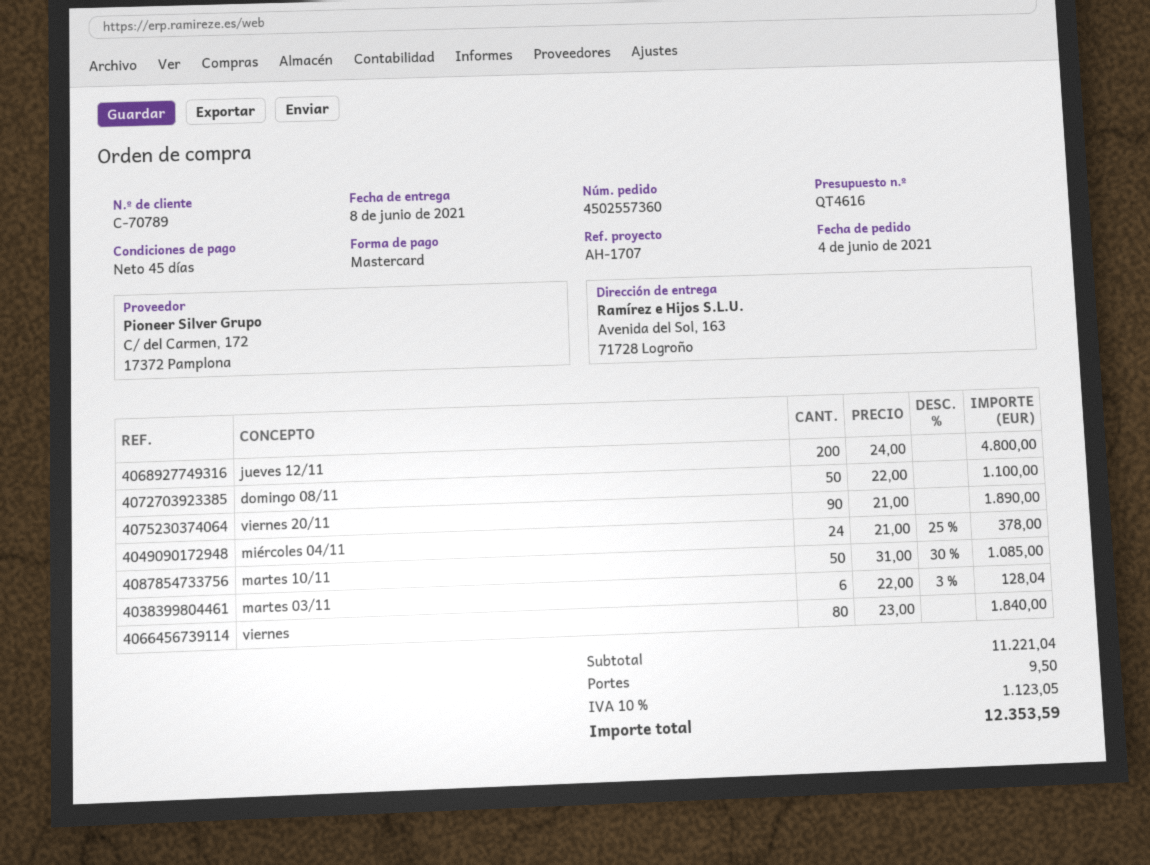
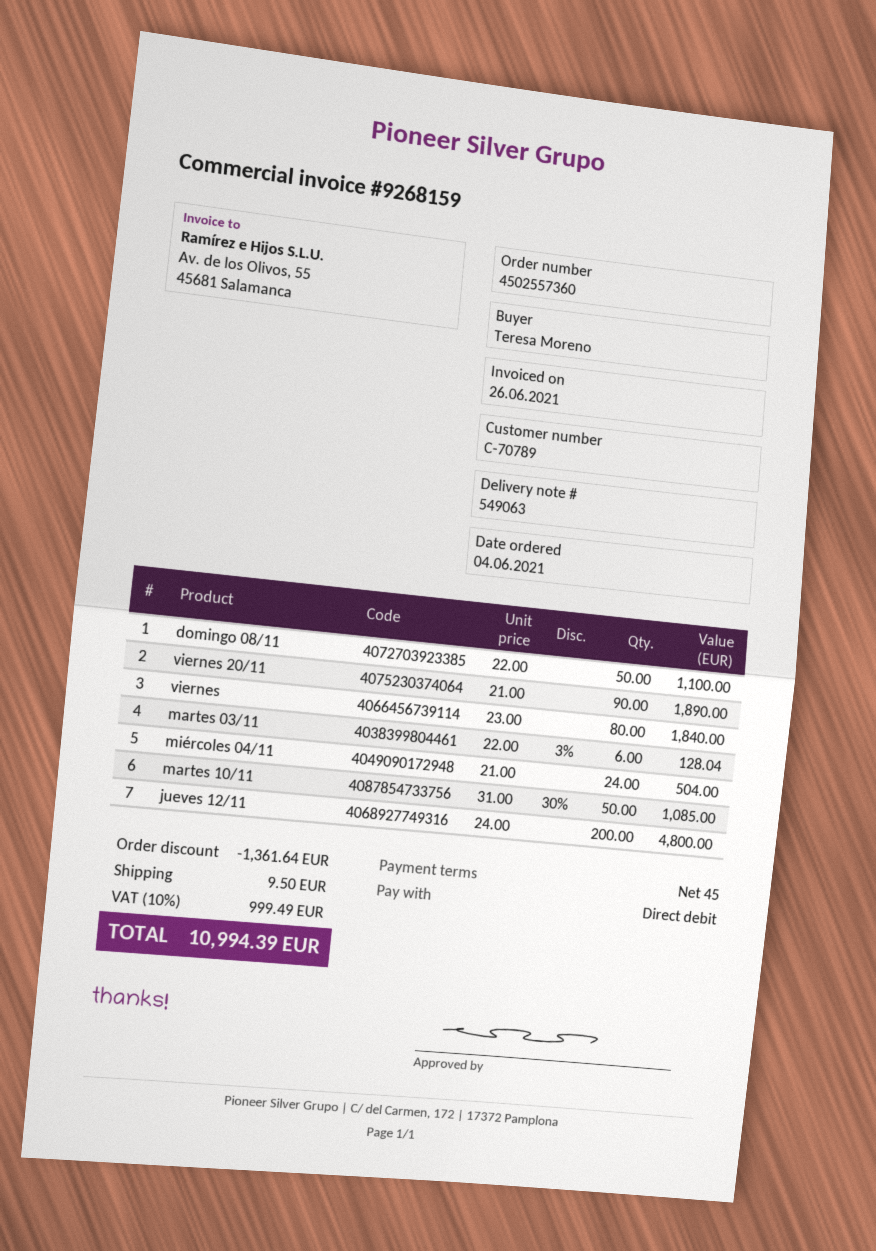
payment method: Mastercard -> direct debit
miércoles 04/11: 24 x 21.00 - 25% = 378.00 -> 24 x 21.00 = 504.00
discount: none -> 1361.64
tax: 10% = 1123.05 -> 10% = 999.49
total: 12353.59 -> 10994.39

